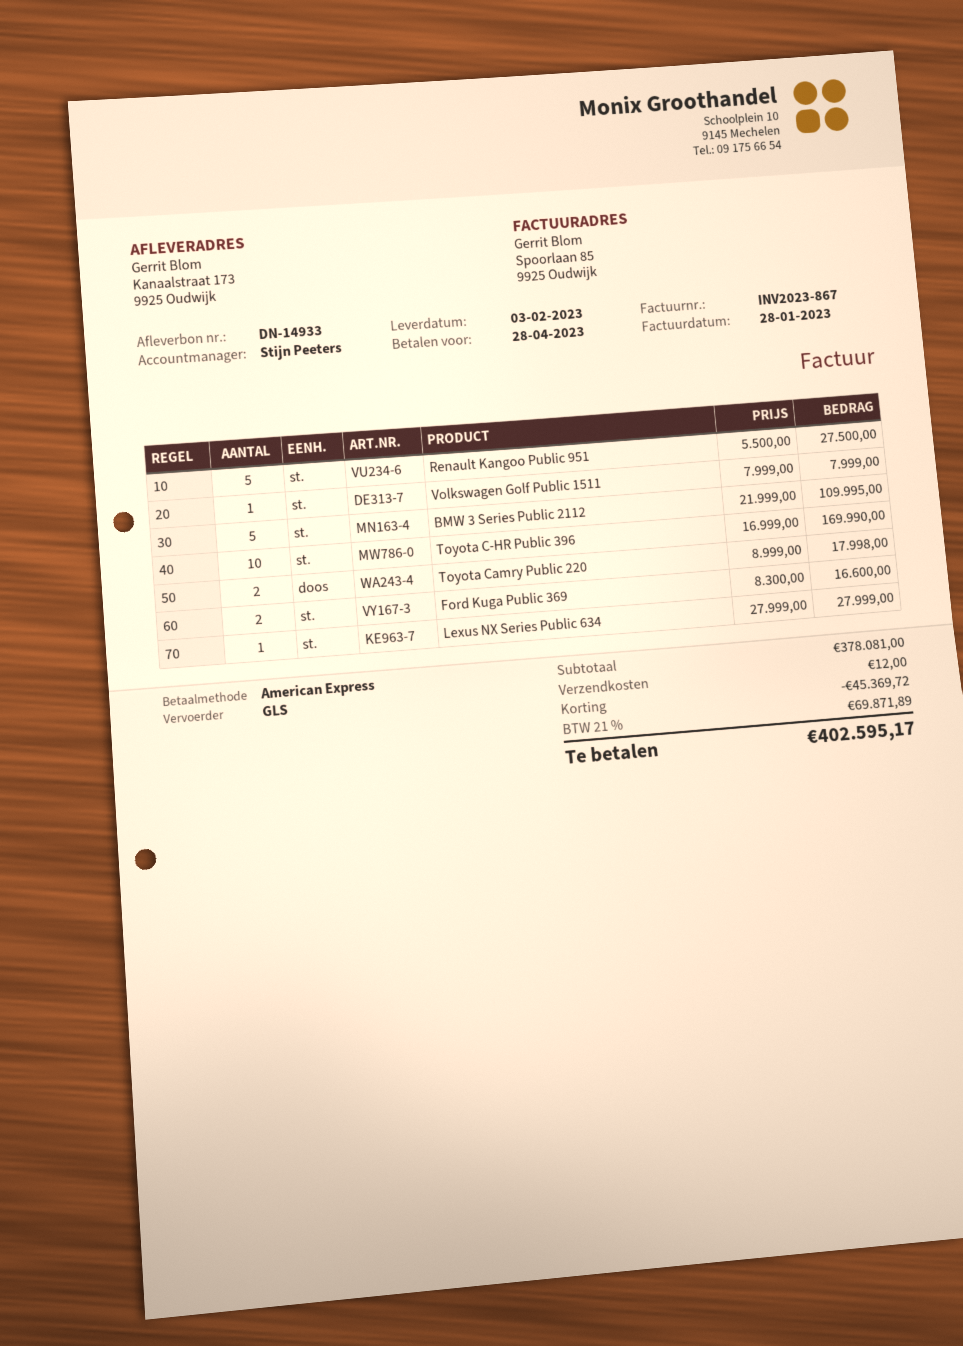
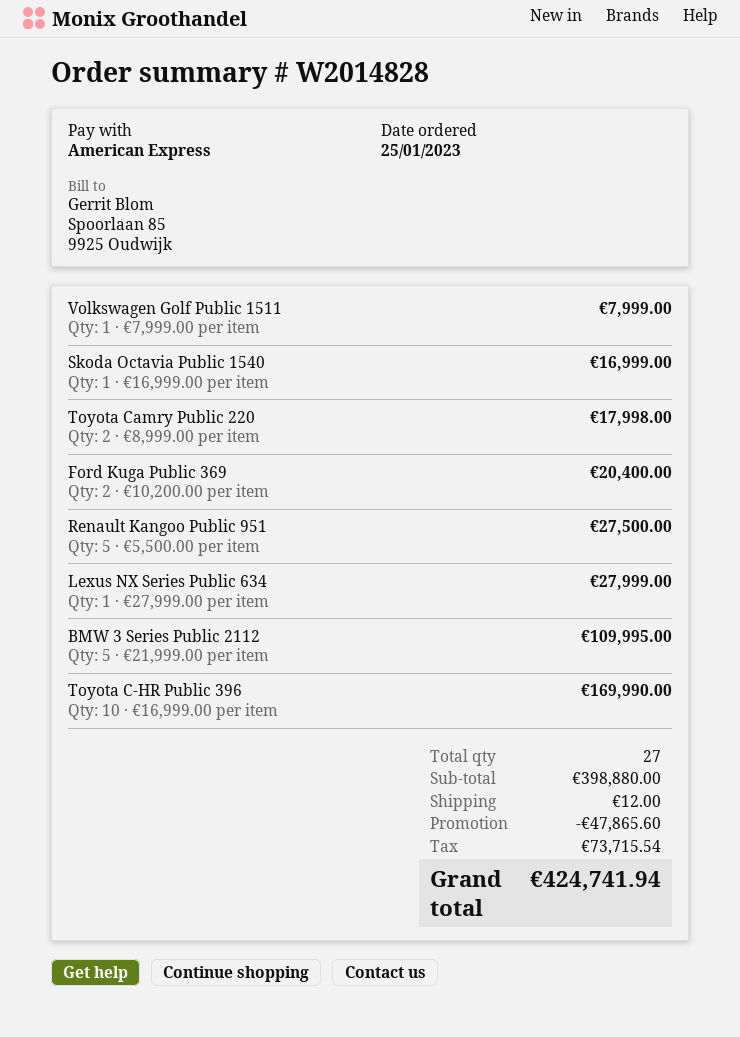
Ford Kuga Public 369: 2 x 8300.00 = 16600.00 -> 2 x 10200.00 = 20400.00
Skoda Octavia Public 1540: none -> 1 x 16999.00 = 16999.00
subtotal: 378081.00 -> 398880.00
discount: 45369.72 -> 47865.60
tax: 69871.89 -> 73715.54
total: 402595.17 -> 424741.94

